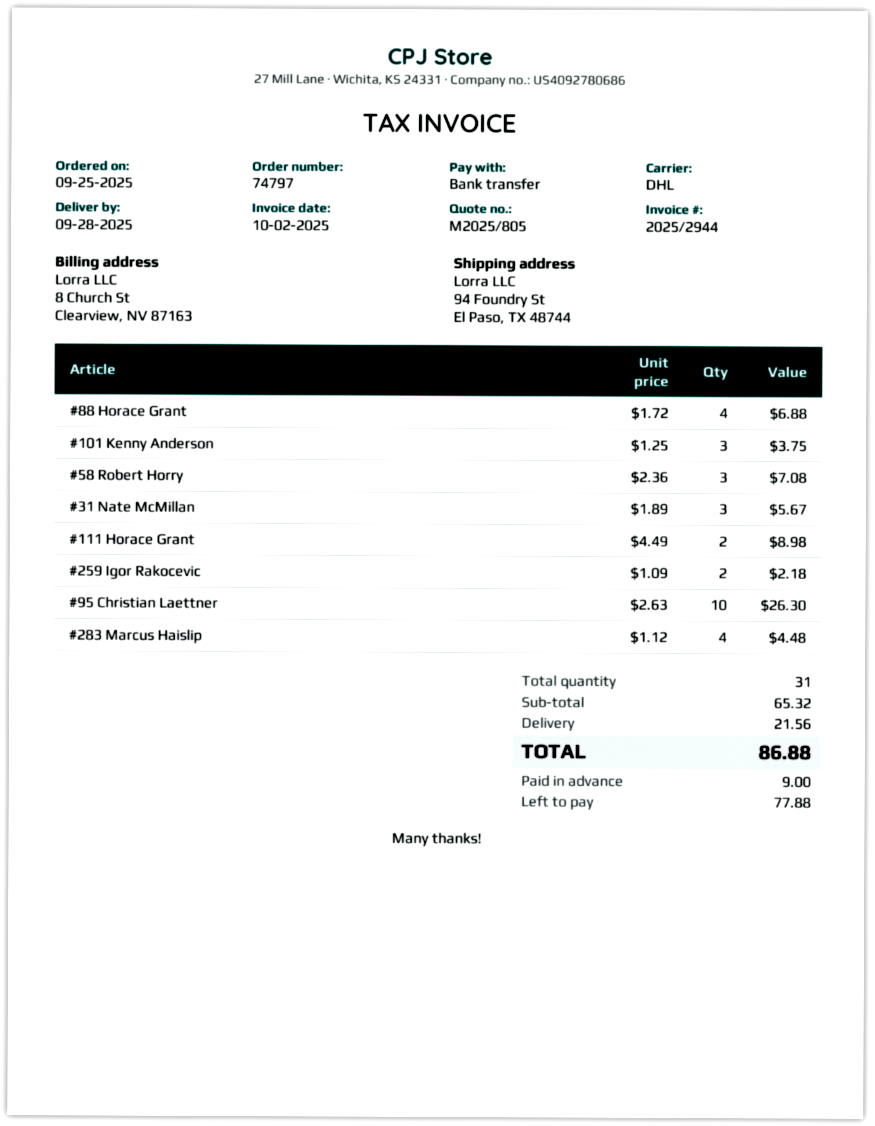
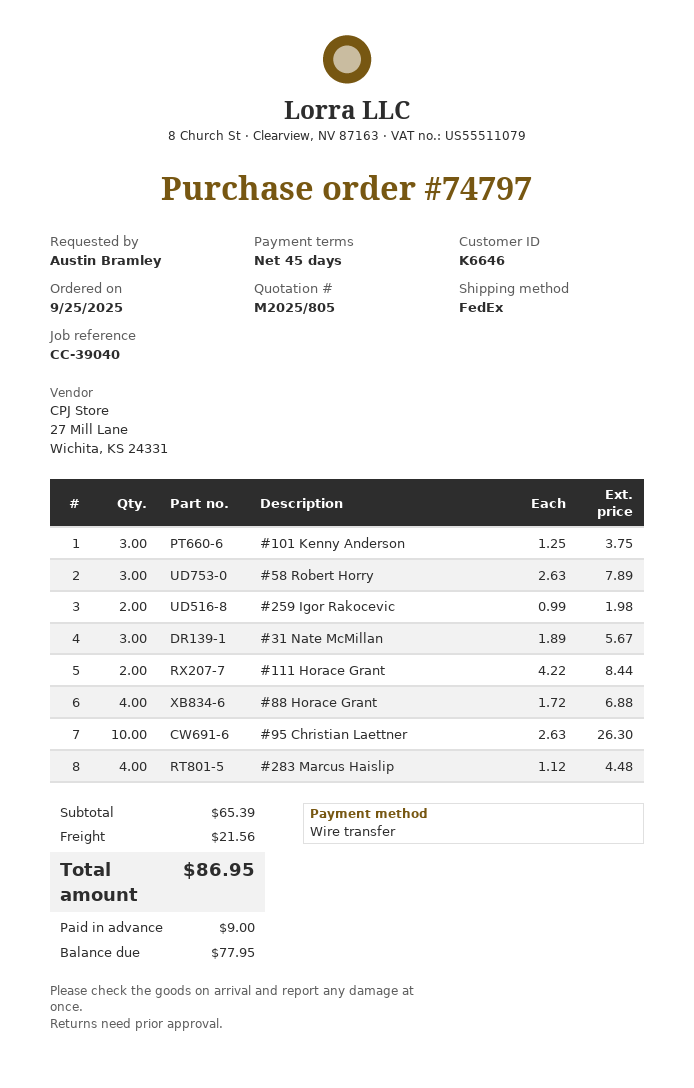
shipping method: DHL -> FedEx
#58 Robert Horry: 3 x 2.36 = 7.08 -> 3 x 2.63 = 7.89
#111 Horace Grant: 2 x 4.49 = 8.98 -> 2 x 4.22 = 8.44
#259 Igor Rakocevic: 2 x 1.09 = 2.18 -> 2 x 0.99 = 1.98
subtotal: 65.32 -> 65.39
total: 86.88 -> 86.95
balance: 77.88 -> 77.95

